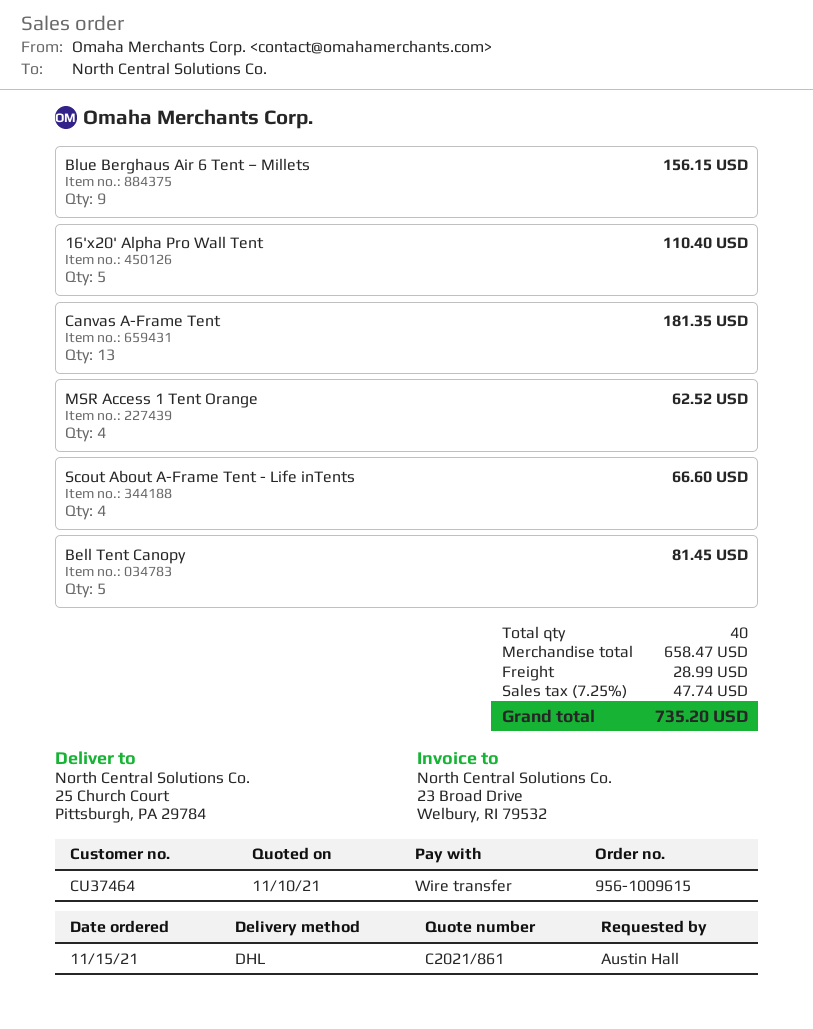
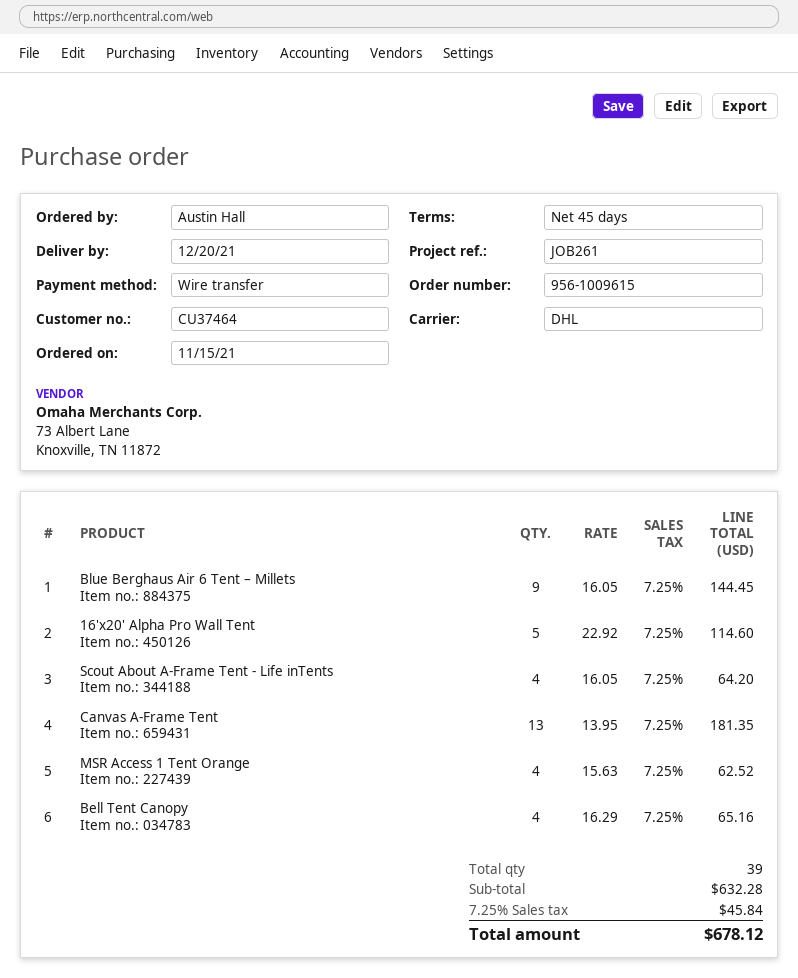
Blue Berghaus Air 6 Tent – Millets: 9 for 156.15 -> 9 for 144.45
16'x20' Alpha Pro Wall Tent: 5 for 110.40 -> 5 for 114.60
Scout About A-Frame Tent - Life inTents: 4 for 66.60 -> 4 for 64.20
Bell Tent Canopy: 5 for 81.45 -> 4 for 65.16
total quantity: 40 -> 39
subtotal: 658.47 -> 632.28
shipping: 28.99 -> none
tax: 7.25% = 47.74 -> 7.25% = 45.84
total: 735.20 -> 678.12

